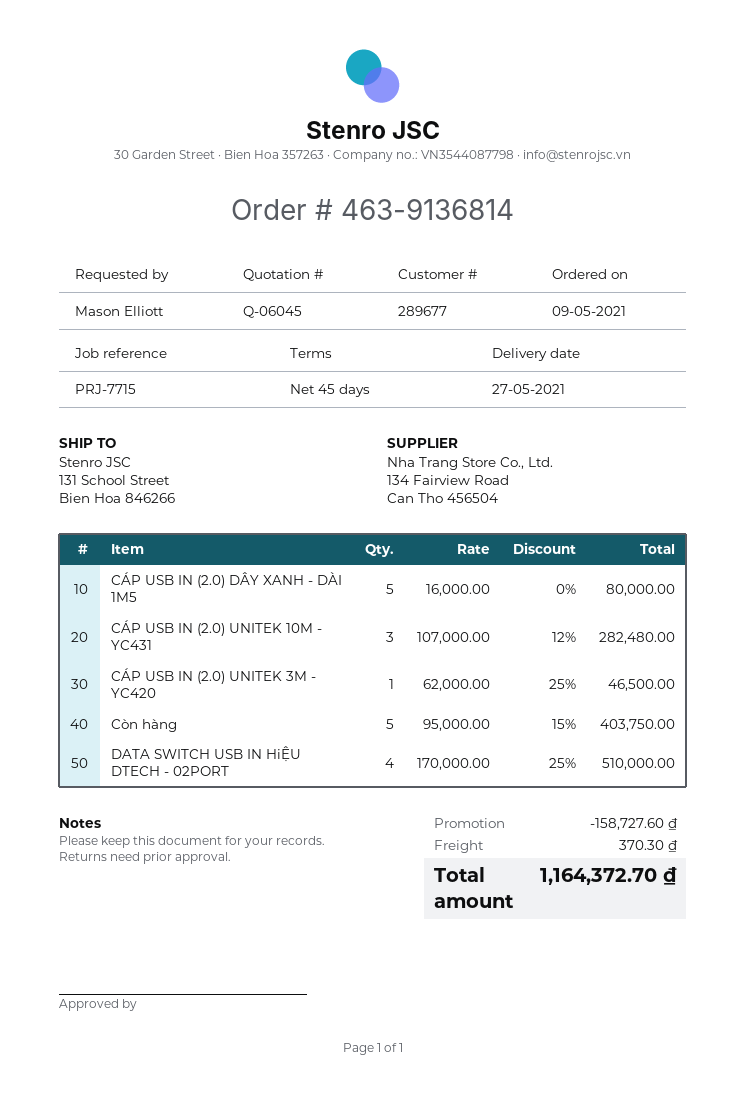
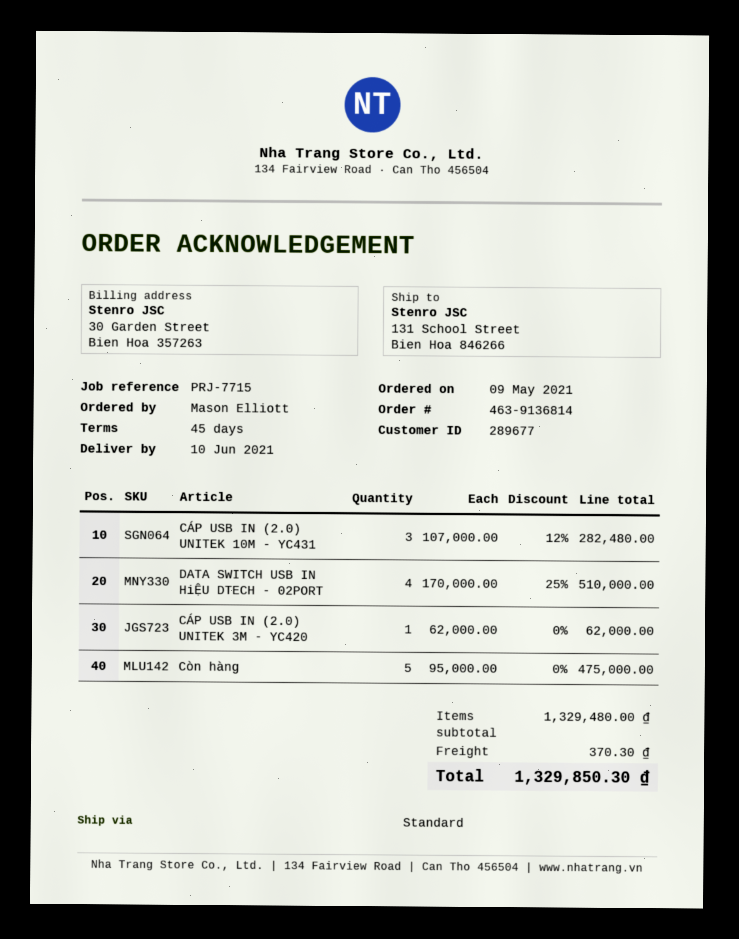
delivery date: 2021-05-27 -> 2021-06-10
CÁP USB IN (2.0) DÂY XANH - DÀI 1M5: 5 x 16000.00 = 80000.00 -> none
CÁP USB IN (2.0) UNITEK 3M - YC420: 1 x 62000.00 - 25% = 46500.00 -> 1 x 62000.00 = 62000.00
Còn hàng: 5 x 95000.00 - 15% = 403750.00 -> 5 x 95000.00 = 475000.00
discount: 158727.60 -> none
total: 1164372.70 -> 1329850.30

